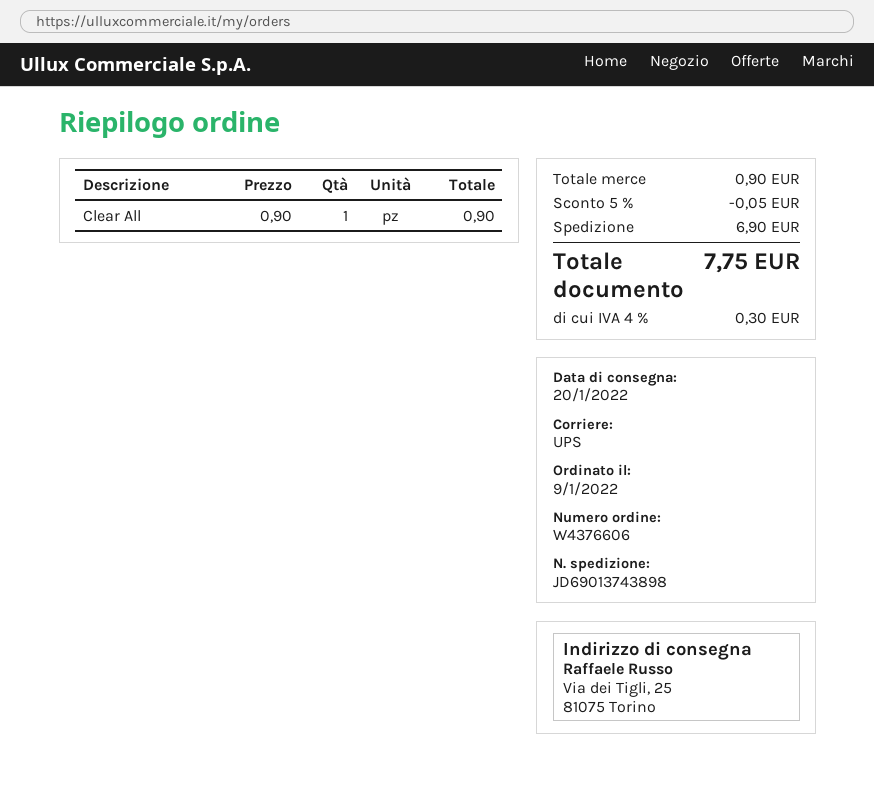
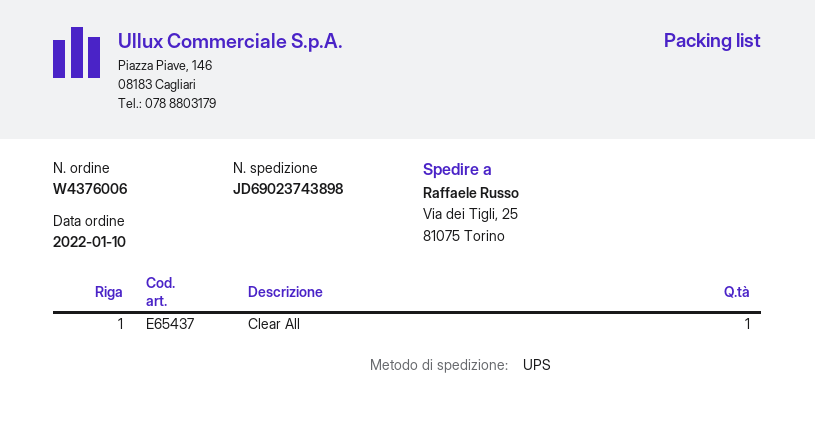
order number: W4376606 -> W4376006
order date: 2022-01-09 -> 2022-01-10
tracking number: JD69013743898 -> JD69023743898

